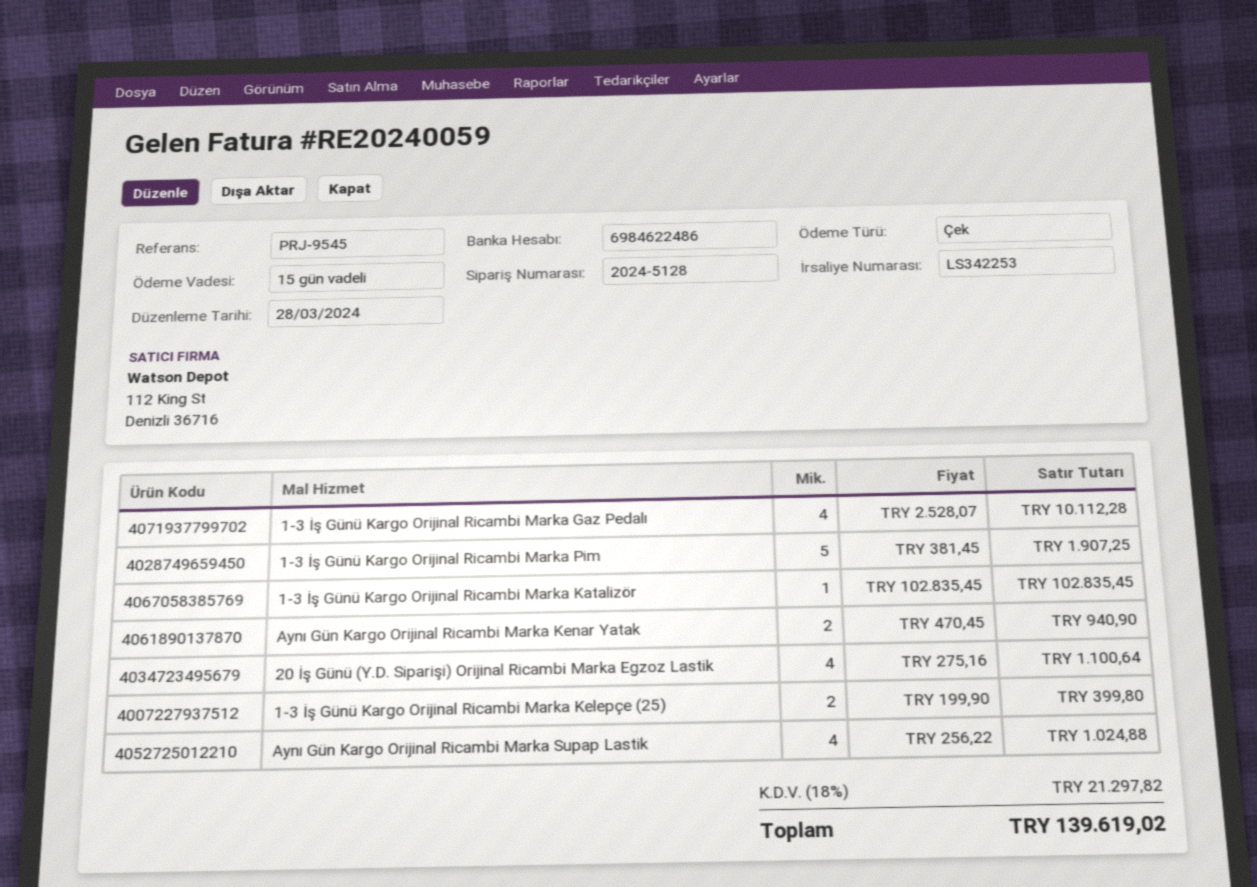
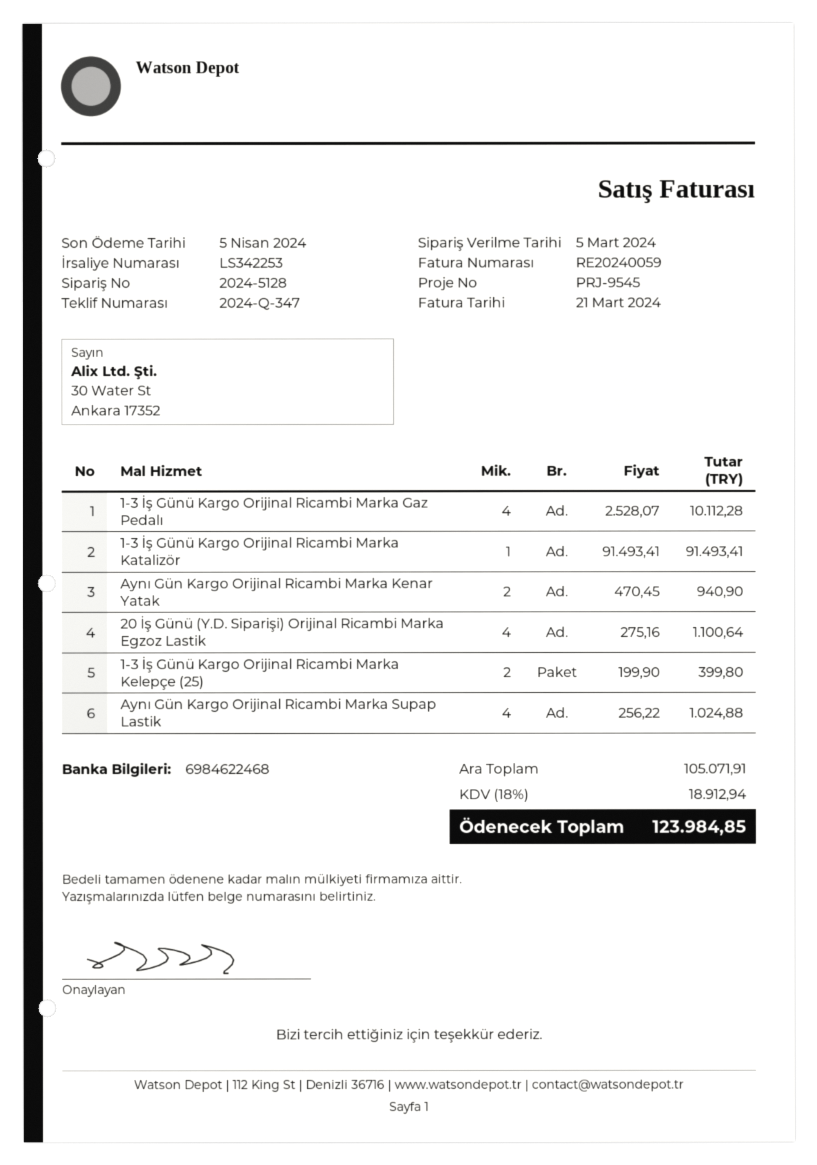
invoice date: 2024-03-28 -> 2024-03-21
bank account: 6984622486 -> 6984622468
1-3 İş Günü Kargo Orijinal Ricambi Marka Pim: 5 x 381.45 = 1907.25 -> none
1-3 İş Günü Kargo Orijinal Ricambi Marka Katalizör: 1 x 102835.45 = 102835.45 -> 1 x 91493.41 = 91493.41
tax: 18% = 21297.82 -> 18% = 18912.94
total: 139619.02 -> 123984.85

